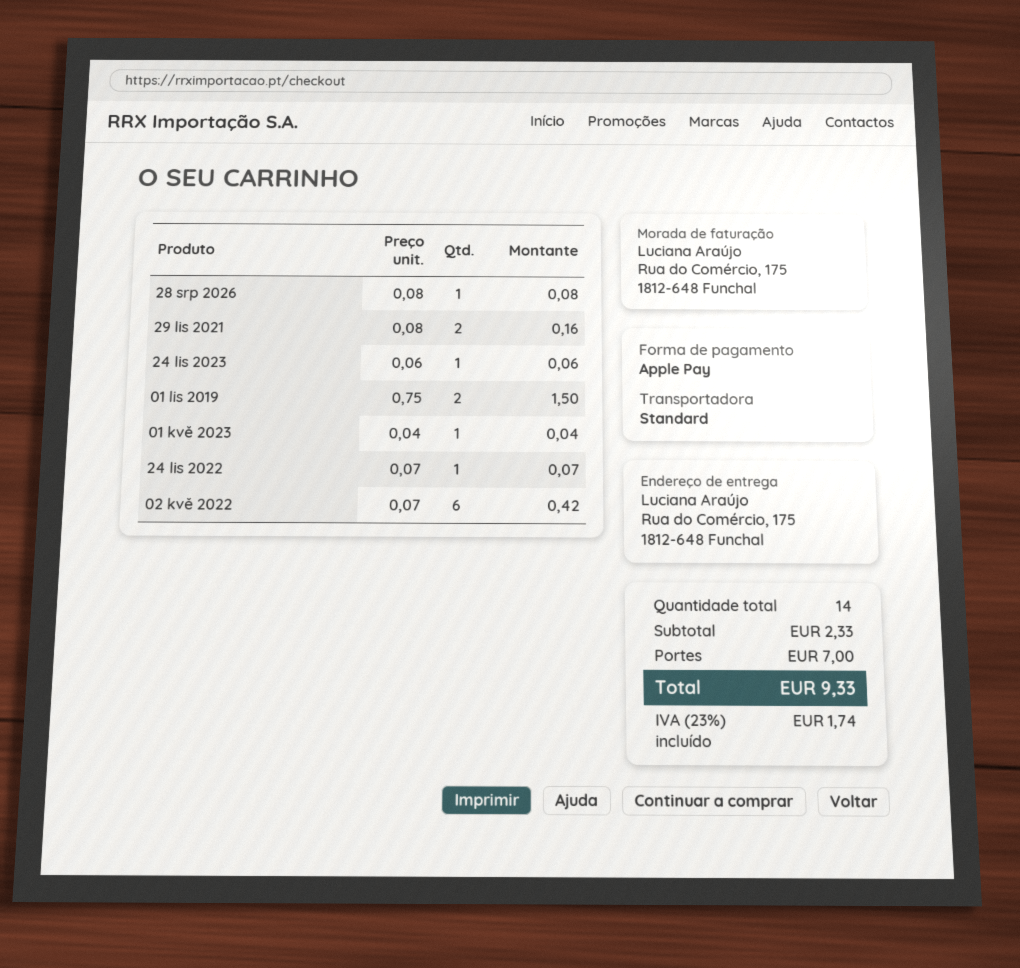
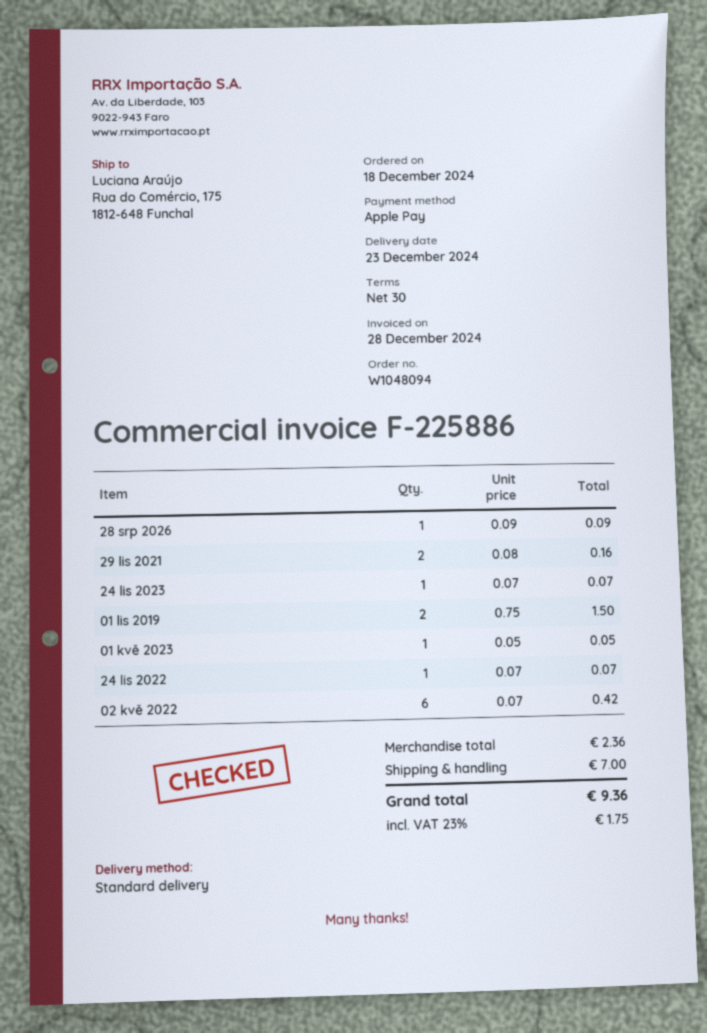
28 srp 2026: 1 x 0.08 = 0.08 -> 1 x 0.09 = 0.09
24 lis 2023: 1 x 0.06 = 0.06 -> 1 x 0.07 = 0.07
01 kvě 2023: 1 x 0.04 = 0.04 -> 1 x 0.05 = 0.05
subtotal: 2.33 -> 2.36
tax: 23% = 1.74 -> 23% = 1.75
total: 9.33 -> 9.36

